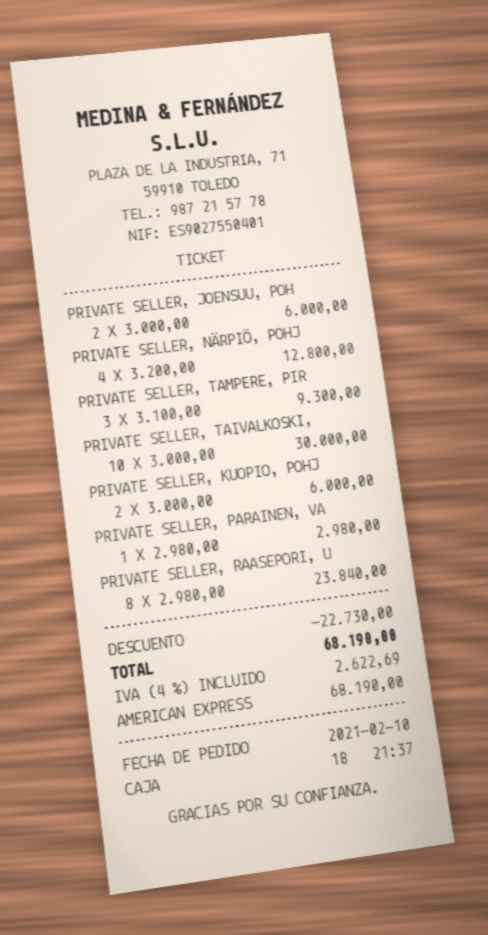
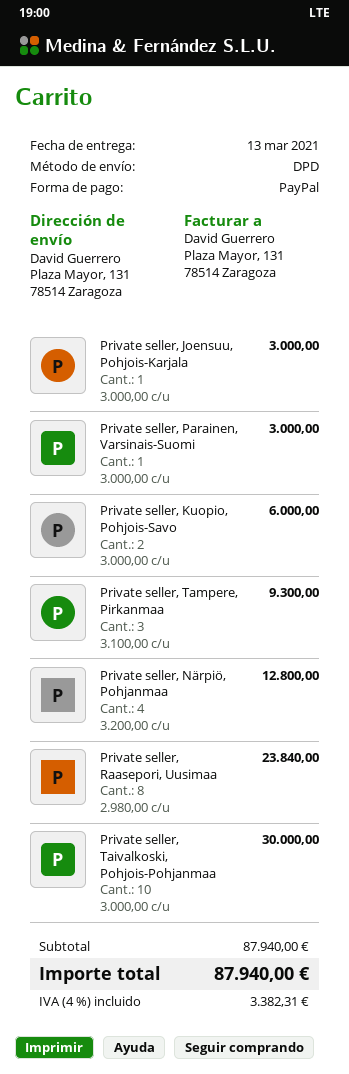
payment method: American Express -> PayPal
PRIVATE SELLER, JOENSUU, POH: 2 x 3000.00 = 6000.00 -> 1 x 3000.00 = 3000.00
PRIVATE SELLER, PARAINEN, VA: 1 x 2980.00 = 2980.00 -> 1 x 3000.00 = 3000.00
discount: 22730.00 -> none
tax: 4% = 2622.69 -> 4% = 3382.31
total: 68190.00 -> 87940.00

